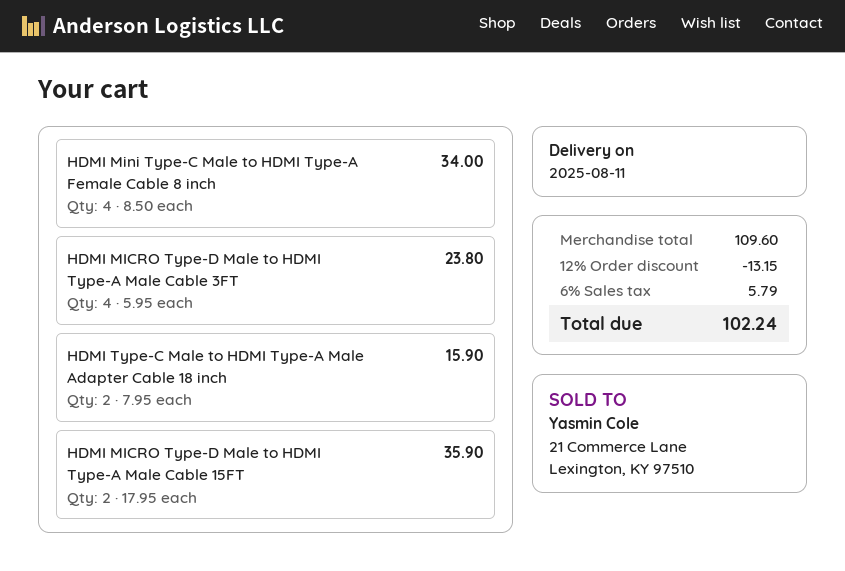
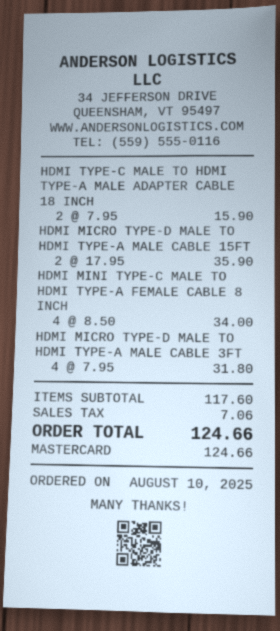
HDMI MICRO Type-D Male to HDMI Type-A Male Cable 3FT: 4 x 5.95 = 23.80 -> 4 x 7.95 = 31.80
subtotal: 109.60 -> 117.60
discount: 12% = 13.15 -> none
tax: 5.79 -> 7.06
total: 102.24 -> 124.66

